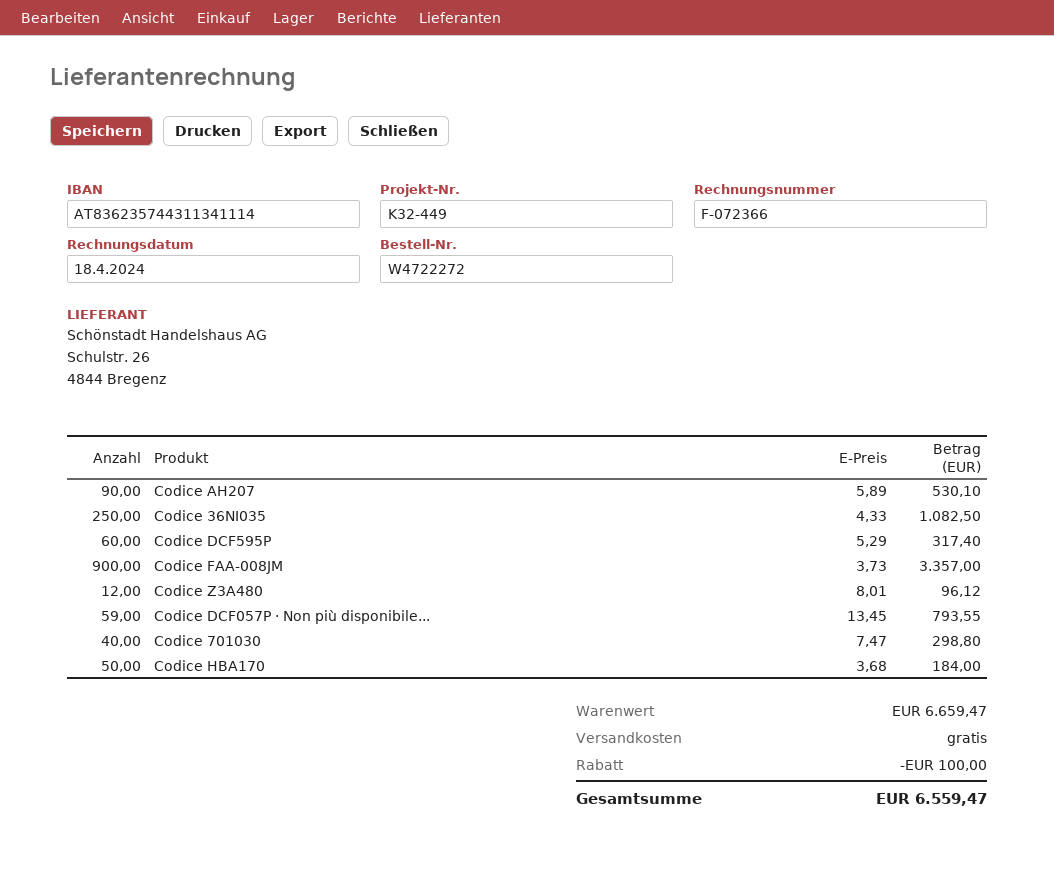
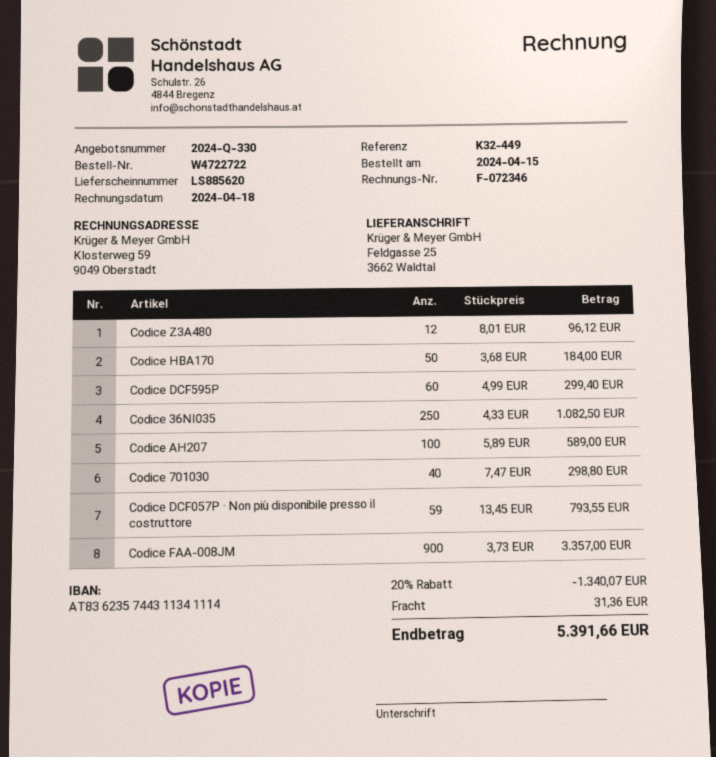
order number: W4722272 -> W4722722
invoice number: F-072366 -> F-072346
Codice AH207: 90 x 5.89 = 530.10 -> 100 x 5.89 = 589.00
Codice DCF595P: 60 x 5.29 = 317.40 -> 60 x 4.99 = 299.40
discount: 100.00 -> 1340.07
shipping: 0.00 -> 31.36
total: 6559.47 -> 5391.66

